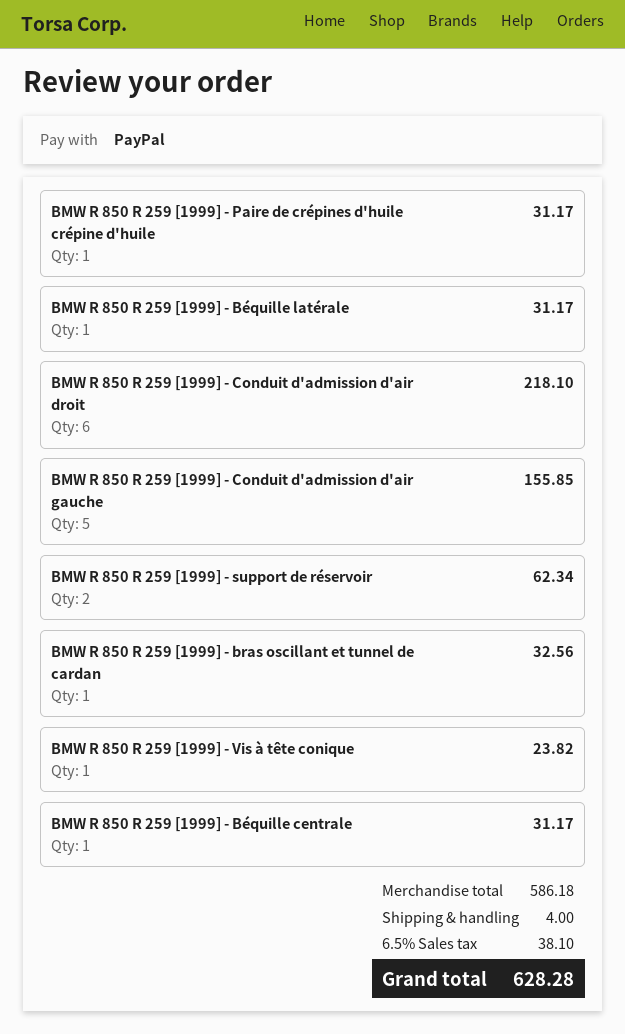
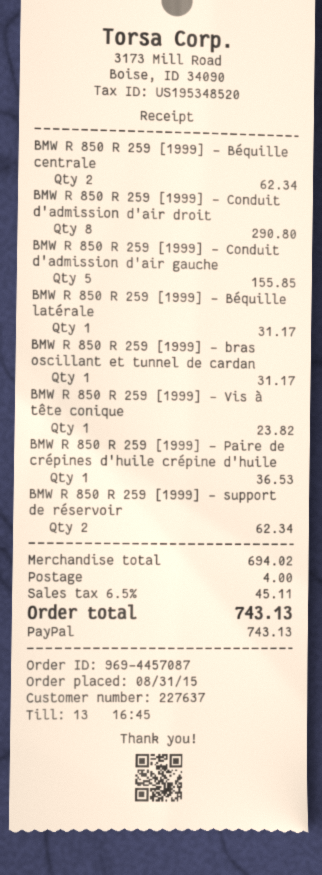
BMW R 850 R 259 [1999] - Paire de crépines d'huile crépine d'huile: 1 for 31.17 -> 1 for 36.53
BMW R 850 R 259 [1999] - Conduit d'admission d'air droit: 6 for 218.10 -> 8 for 290.80
BMW R 850 R 259 [1999] - bras oscillant et tunnel de cardan: 1 for 32.56 -> 1 for 31.17
BMW R 850 R 259 [1999] - Béquille centrale: 1 for 31.17 -> 2 for 62.34
subtotal: 586.18 -> 694.02
tax: 6.5% = 38.10 -> 6.5% = 45.11
total: 628.28 -> 743.13

